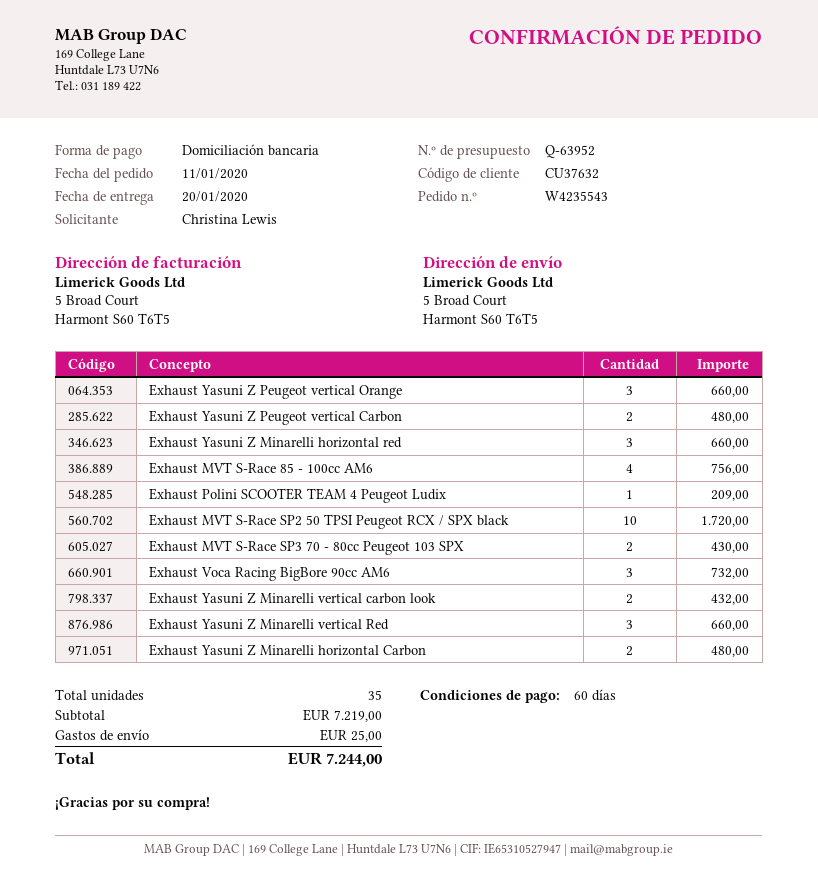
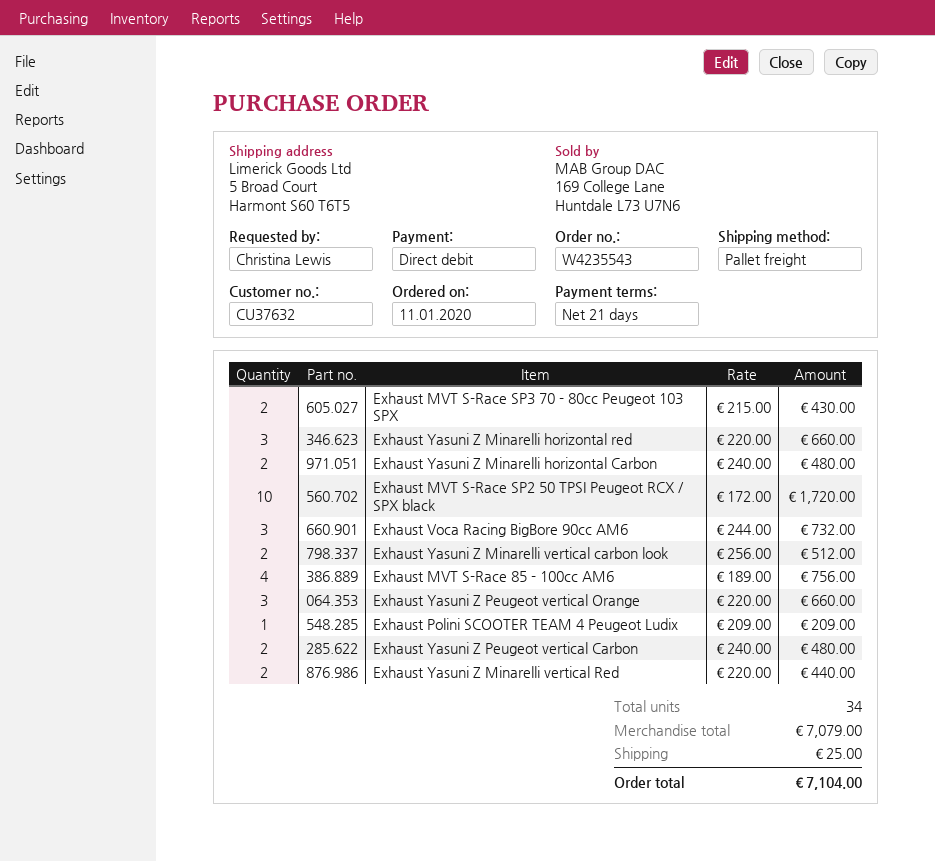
payment terms: 60 days -> 21 days
Exhaust Yasuni Z Minarelli vertical carbon look: 2 for 432.00 -> 2 for 512.00
Exhaust Yasuni Z Minarelli vertical Red: 3 for 660.00 -> 2 for 440.00
total quantity: 35 -> 34
subtotal: 7219.00 -> 7079.00
total: 7244.00 -> 7104.00

